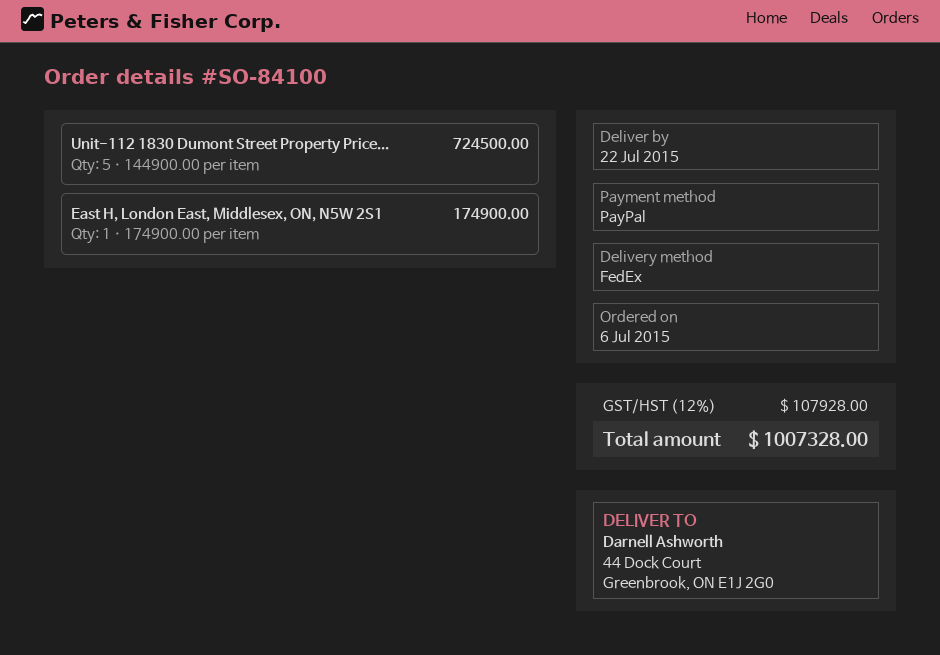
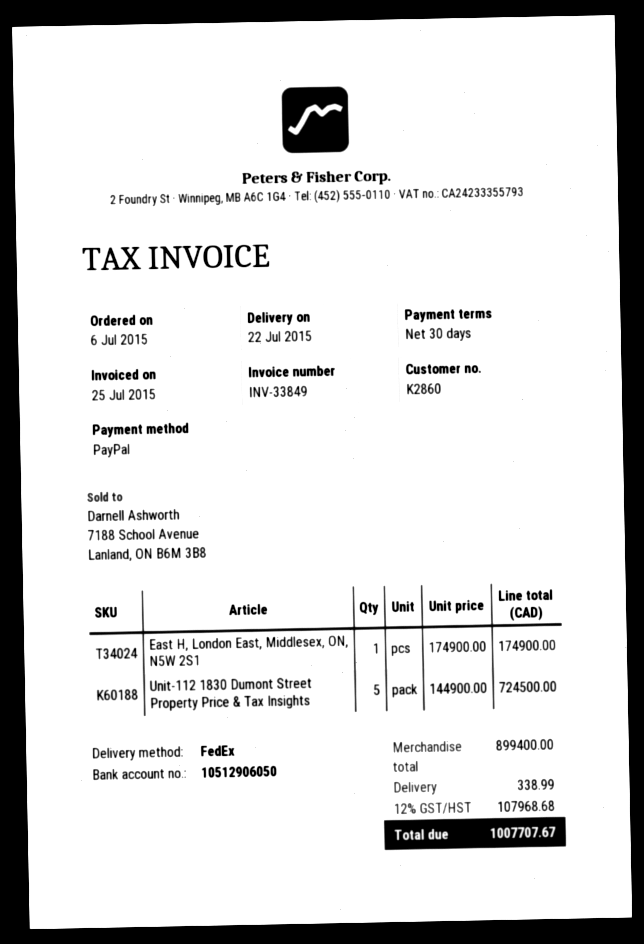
shipping: none -> 338.99
tax: 12% = 107928.00 -> 12% = 107968.68
total: 1007328.00 -> 1007707.67

